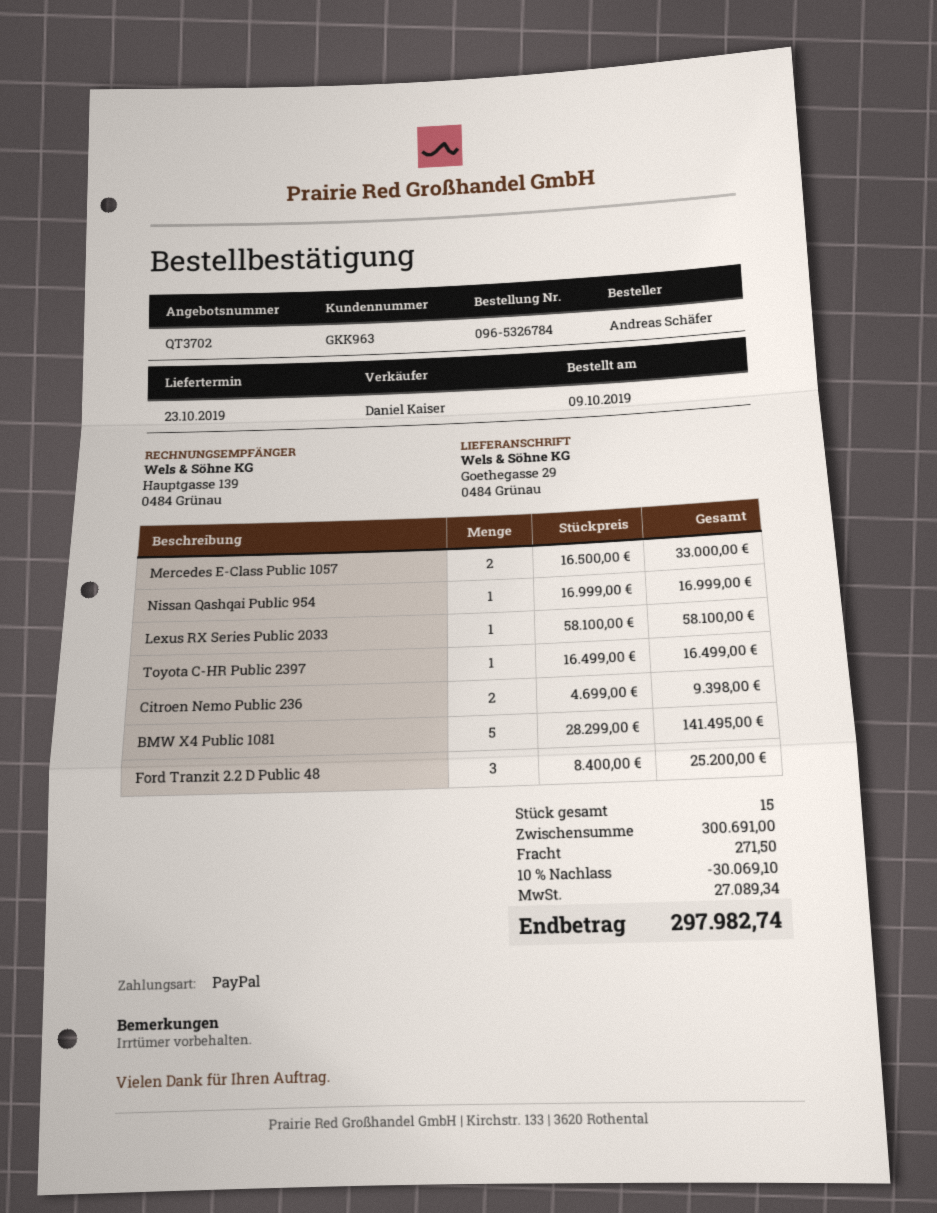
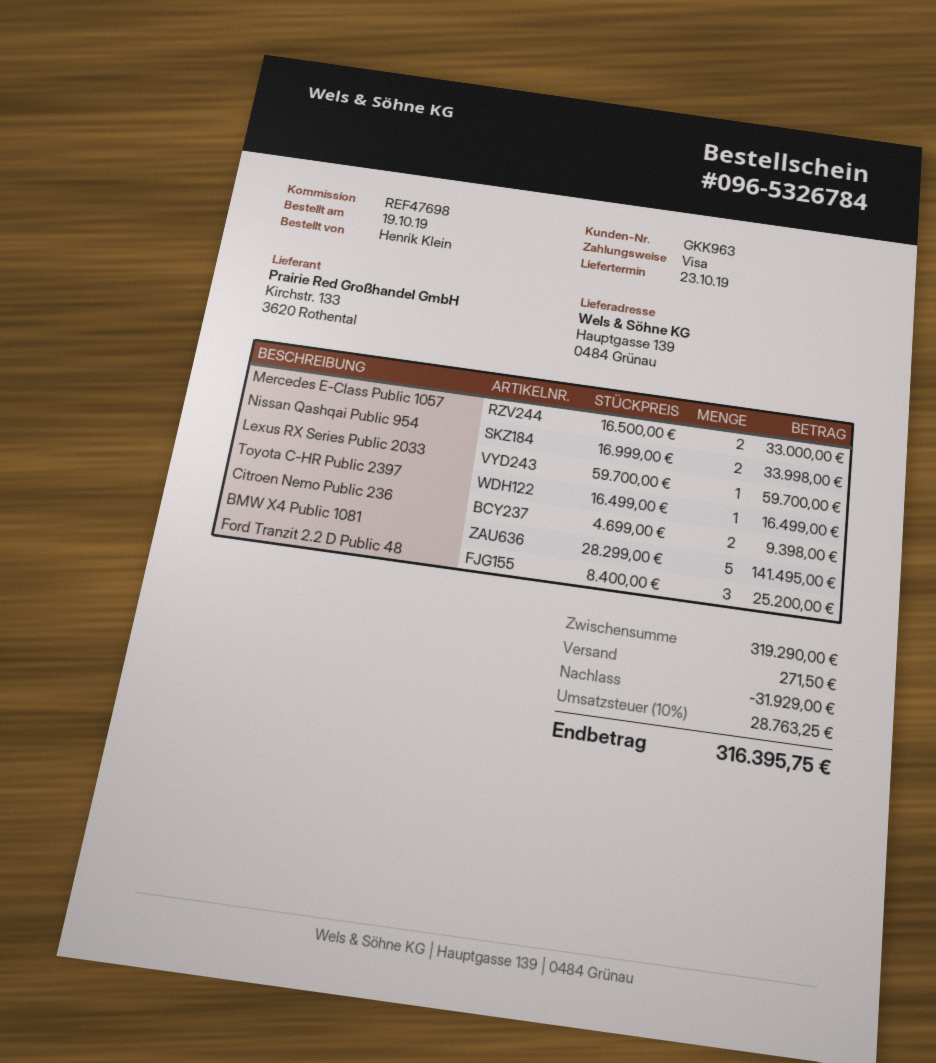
order date: 2019-10-09 -> 2019-10-19
ordered by: Andreas Schäfer -> Henrik Klein
payment method: PayPal -> Visa
ship to: Goethegasse 29, 0484 Grünau -> Hauptgasse 139, 0484 Grünau
Nissan Qashqai Public 954: 1 x 16999.00 = 16999.00 -> 2 x 16999.00 = 33998.00
Lexus RX Series Public 2033: 1 x 58100.00 = 58100.00 -> 1 x 59700.00 = 59700.00
subtotal: 300691.00 -> 319290.00
discount: 30069.10 -> 31929.00
tax: 27089.34 -> 28763.25
total: 297982.74 -> 316395.75

